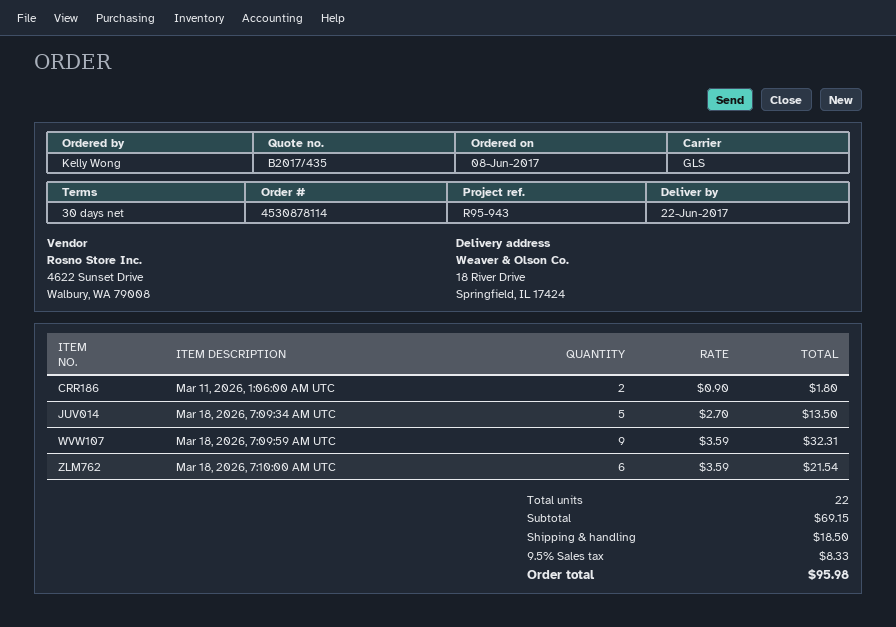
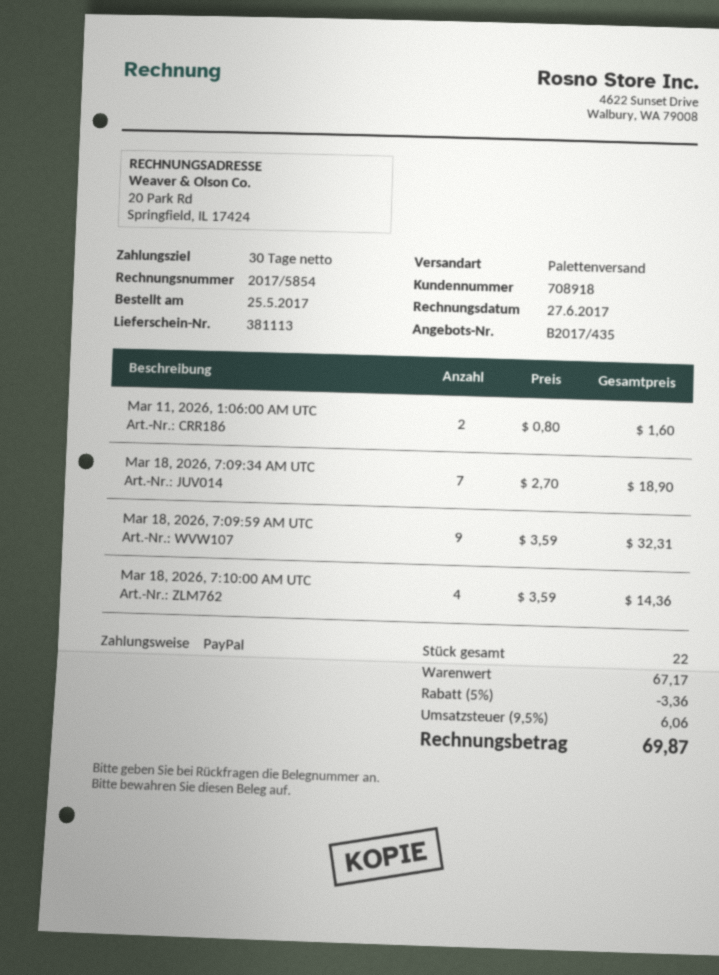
order date: 2017-06-08 -> 2017-05-25
shipping method: GLS -> pallet freight
Mar 11, 2026, 1:06:00 AM UTC: 2 x 0.90 = 1.80 -> 2 x 0.80 = 1.60
Mar 18, 2026, 7:09:34 AM UTC: 5 x 2.70 = 13.50 -> 7 x 2.70 = 18.90
Mar 18, 2026, 7:10:00 AM UTC: 6 x 3.59 = 21.54 -> 4 x 3.59 = 14.36
subtotal: 69.15 -> 67.17
discount: none -> 5% = 3.36
shipping: 18.50 -> none
tax: 9.5% = 8.33 -> 9.5% = 6.06
total: 95.98 -> 69.87

